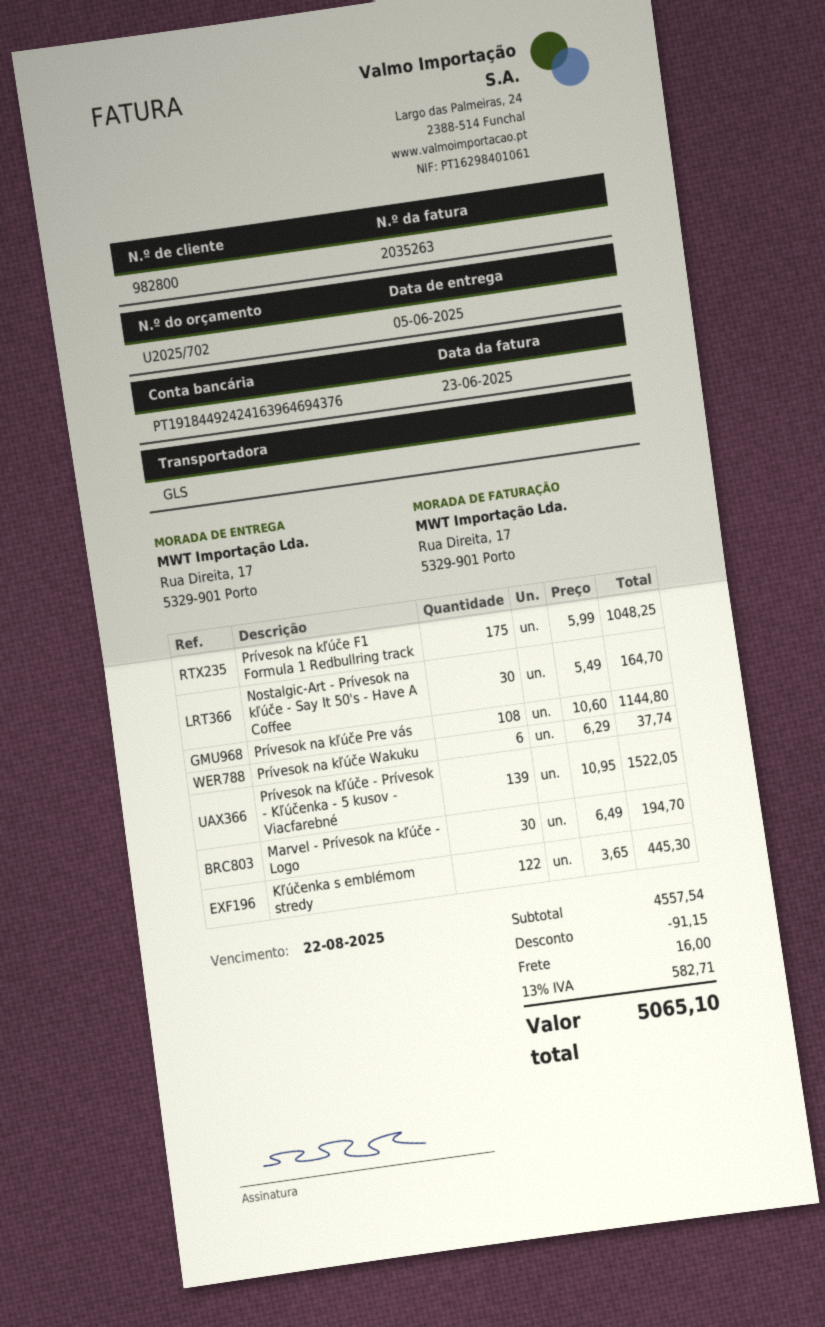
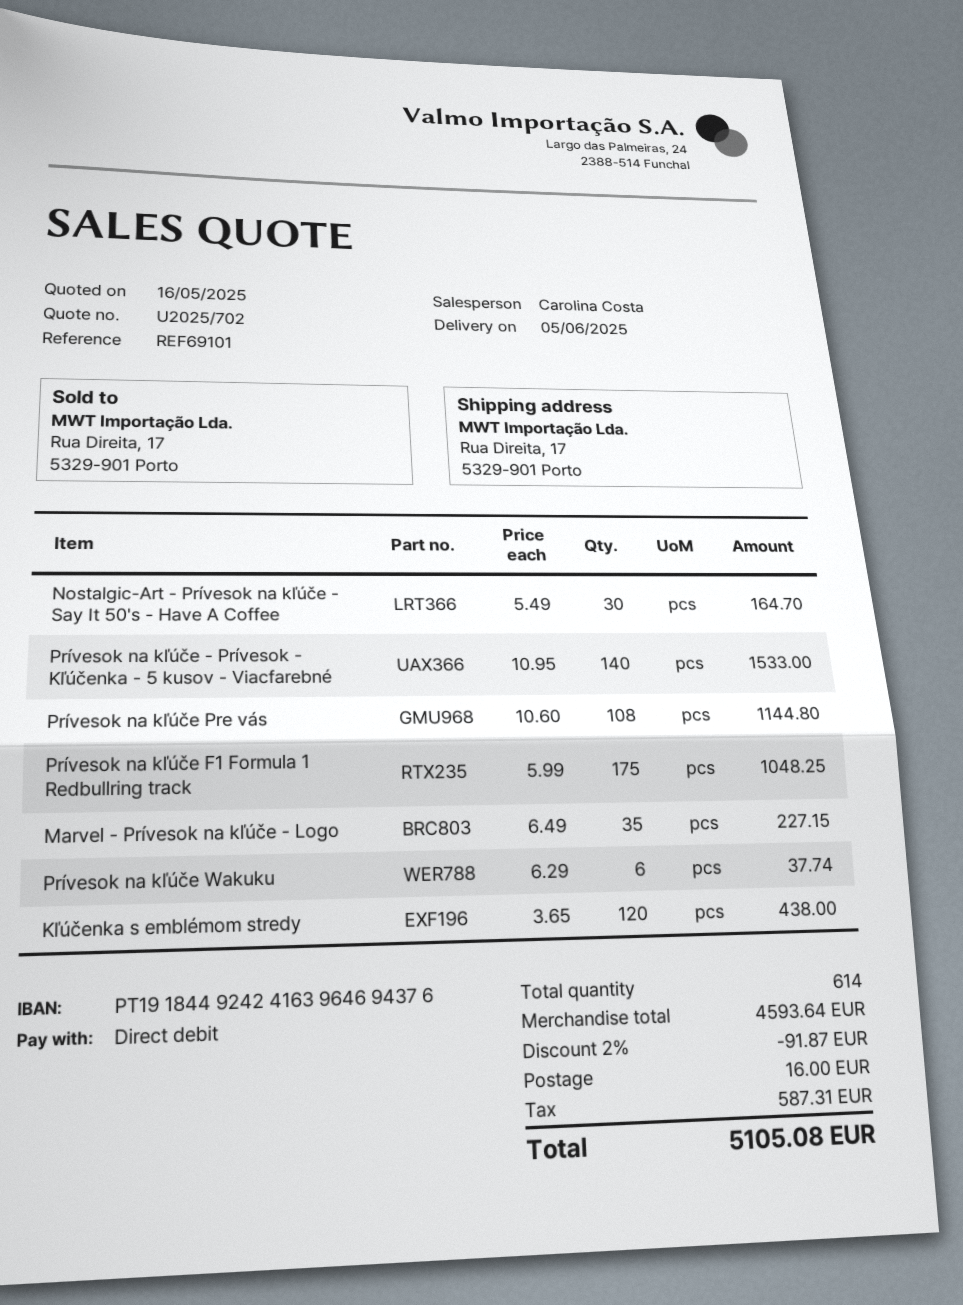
Prívesok na kľúče - Prívesok - Kľúčenka - 5 kusov - Viacfarebné: 139 x 10.95 = 1522.05 -> 140 x 10.95 = 1533.00
Marvel - Prívesok na kľúče - Logo: 30 x 6.49 = 194.70 -> 35 x 6.49 = 227.15
Kľúčenka s emblémom stredy: 122 x 3.65 = 445.30 -> 120 x 3.65 = 438.00
subtotal: 4557.54 -> 4593.64
discount: 91.15 -> 91.87
tax: 582.71 -> 587.31
total: 5065.10 -> 5105.08

